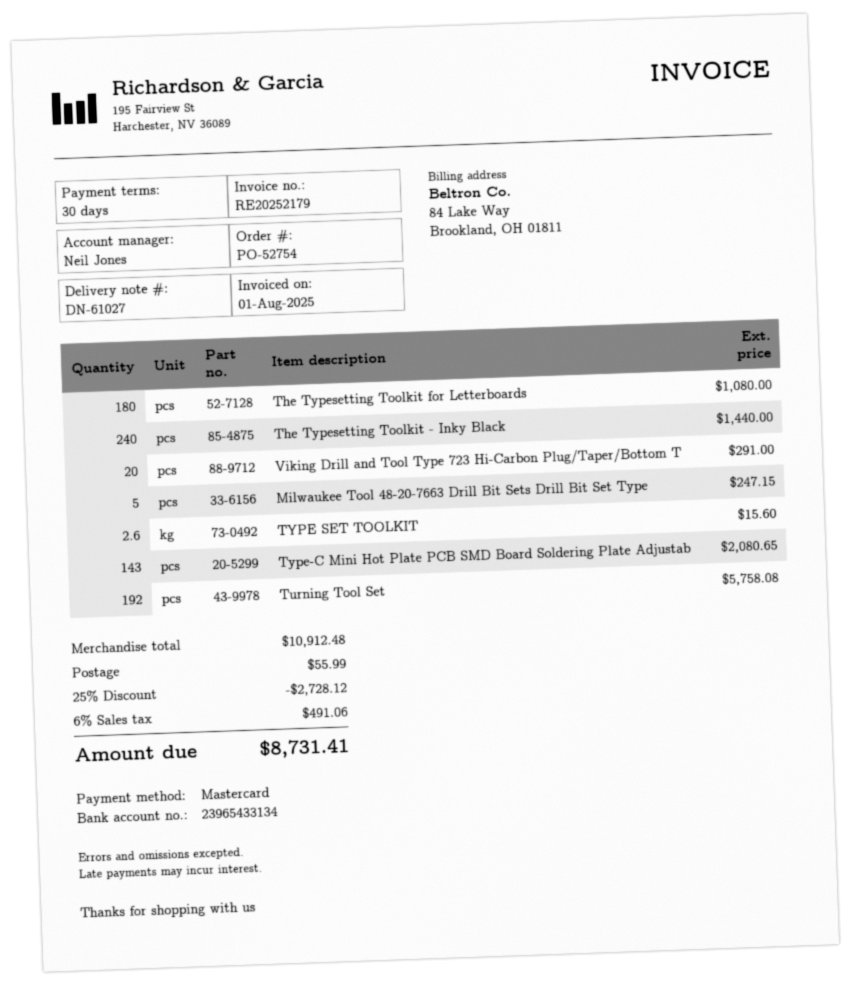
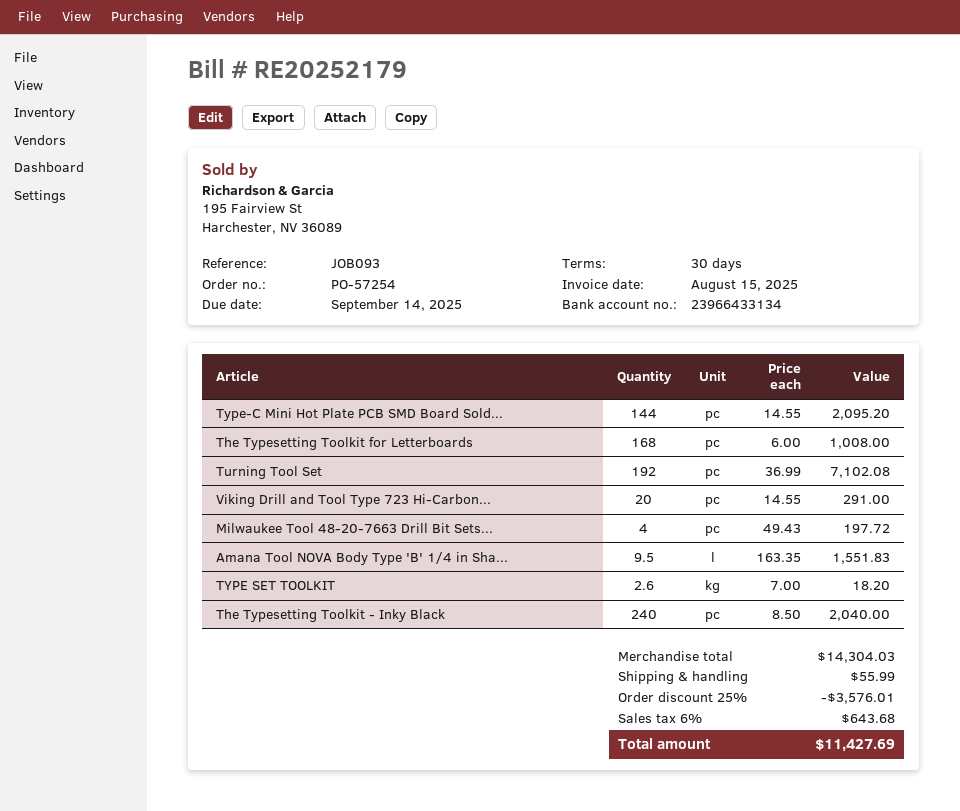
order number: PO-52754 -> PO-57254
invoice date: 2025-08-01 -> 2025-08-15
bank account: 23965433134 -> 23966433134
The Typesetting Toolkit for Letterboards: 180 for 1080.00 -> 168 for 1008.00
The Typesetting Toolkit - Inky Black: 240 for 1440.00 -> 240 for 2040.00
Milwaukee Tool 48-20-7663 Drill Bit Sets Drill Bit Set Type: 5 for 247.15 -> 4 for 197.72
TYPE SET TOOLKIT: 2.6 for 15.60 -> 2.6 for 18.20
Type-C Mini Hot Plate PCB SMD Board Soldering Plate Adjustab: 143 for 2080.65 -> 144 for 2095.20
Turning Tool Set: 192 for 5758.08 -> 192 for 7102.08
Amana Tool NOVA Body Type 'B' 1/4 in Sha...: none -> 9.5 for 1551.83
subtotal: 10912.48 -> 14304.03
discount: 25% = 2728.12 -> 25% = 3576.01
tax: 6% = 491.06 -> 6% = 643.68
total: 8731.41 -> 11427.69

